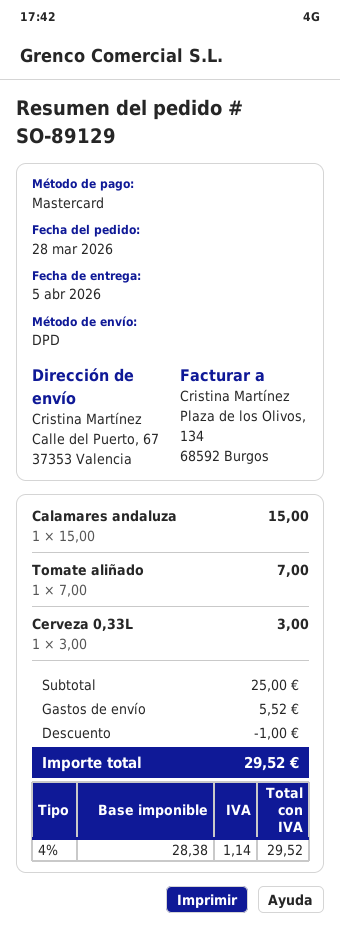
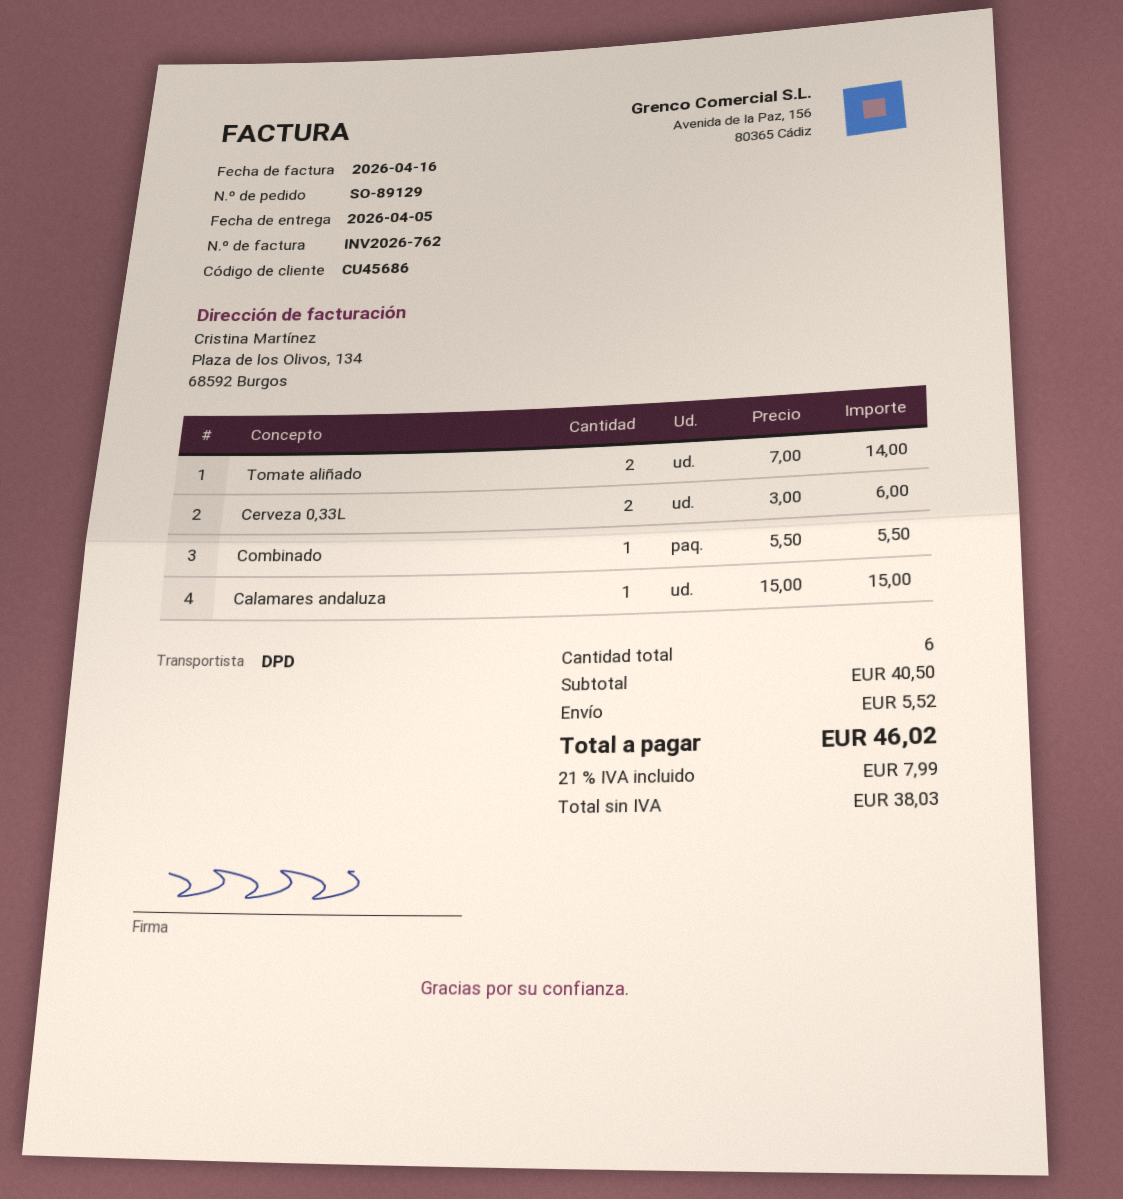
Tomate aliñado: 1 x 7.00 = 7.00 -> 2 x 7.00 = 14.00
Cerveza 0,33L: 1 x 3.00 = 3.00 -> 2 x 3.00 = 6.00
Combinado: none -> 1 x 5.50 = 5.50
subtotal: 25.00 -> 40.50
discount: 1.00 -> none
net: 28.38 -> 38.03
tax: 4% = 1.14 -> 21% = 7.99
total: 29.52 -> 46.02

